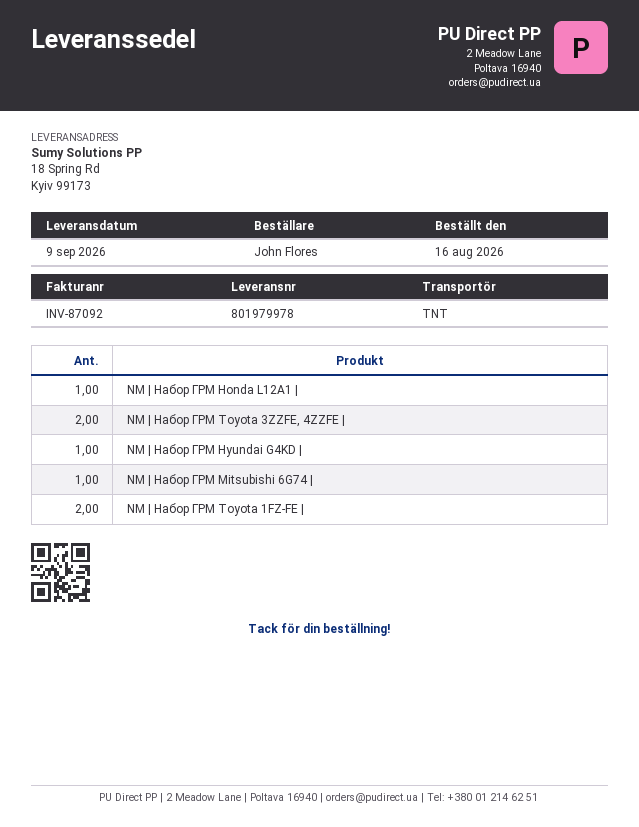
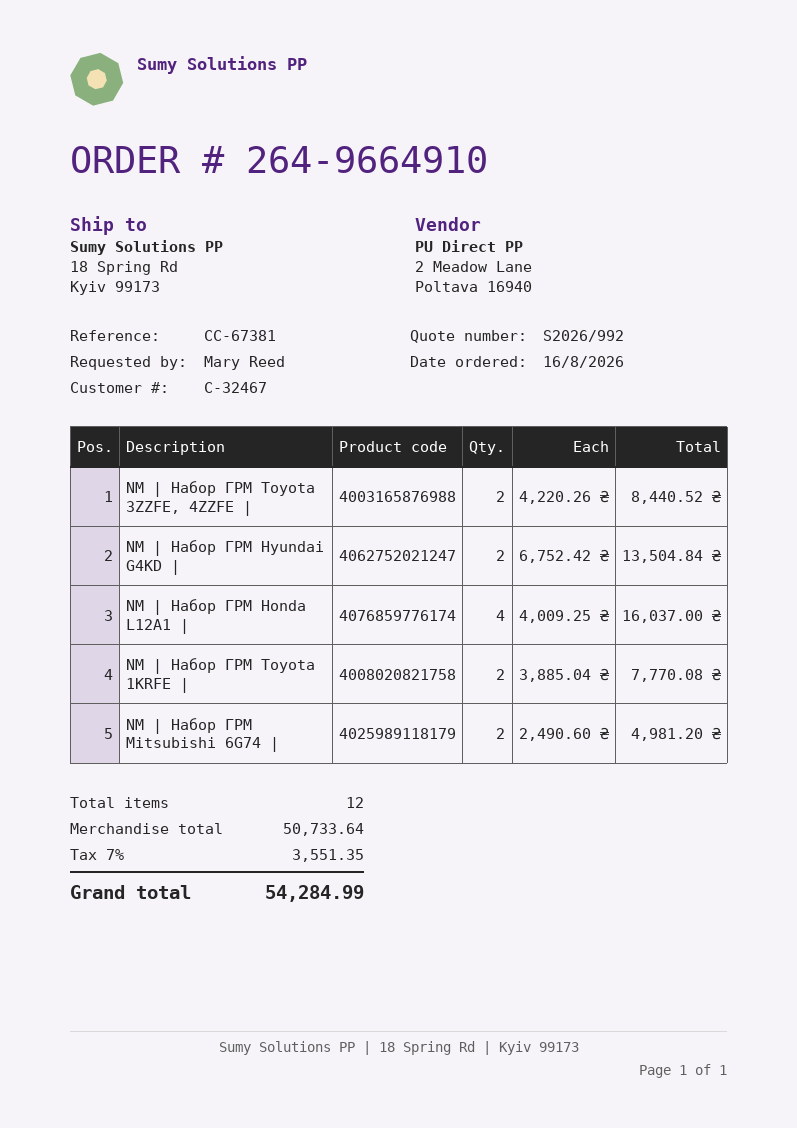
ordered by: John Flores -> Mary Reed
NM | Набор ГРМ Honda L12A1 |: 1 -> 4
NM | Набор ГРМ Hyundai G4KD |: 1 -> 2
NM | Набор ГРМ Mitsubishi 6G74 |: 1 -> 2
NM | Набор ГРМ Toyota 1FZ-FE |: 2 -> none
NM | Набор ГРМ Toyota 1KRFE |: none -> 2

